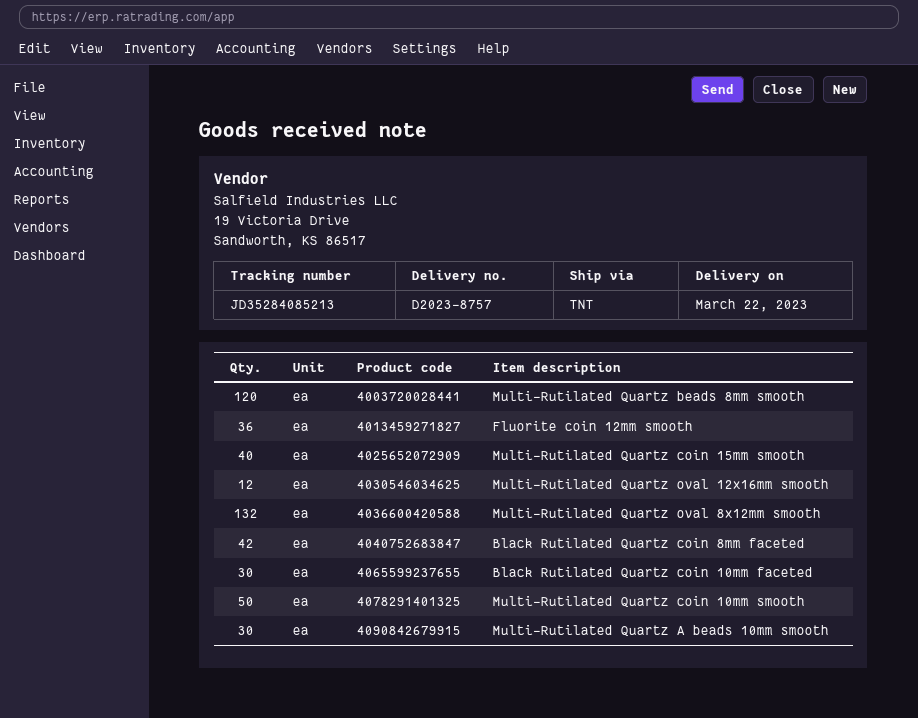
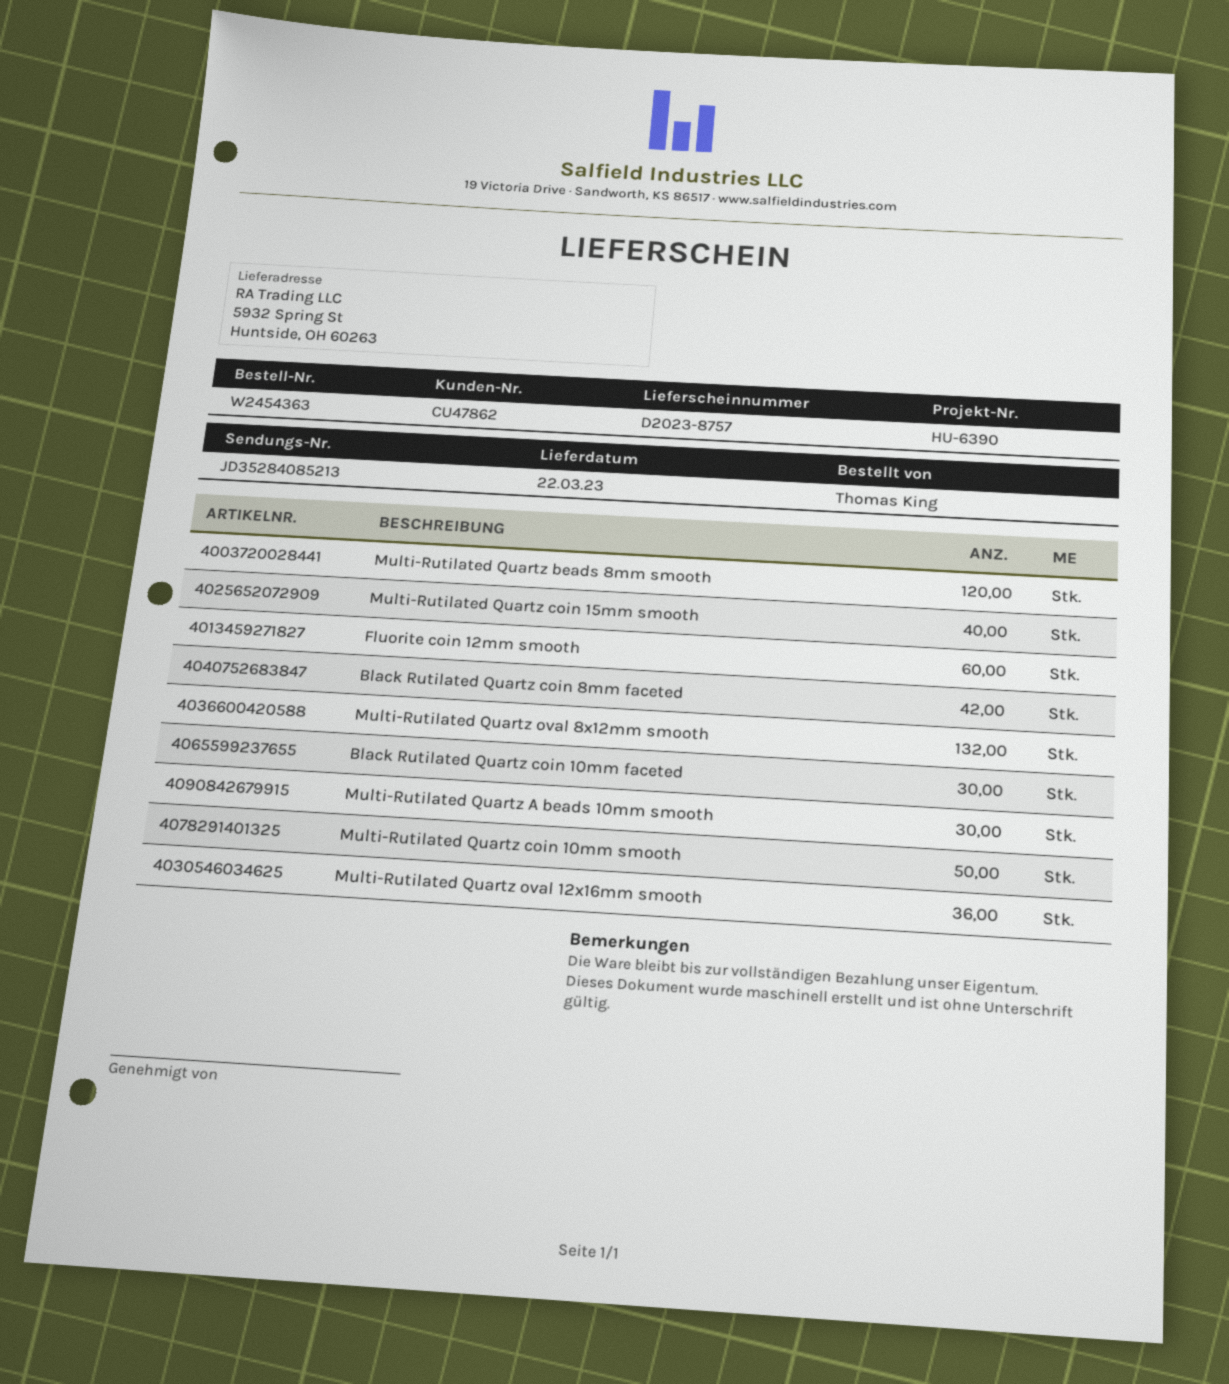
Fluorite coin 12mm smooth: 36 -> 60
Multi-Rutilated Quartz oval 12x16mm smooth: 12 -> 36

